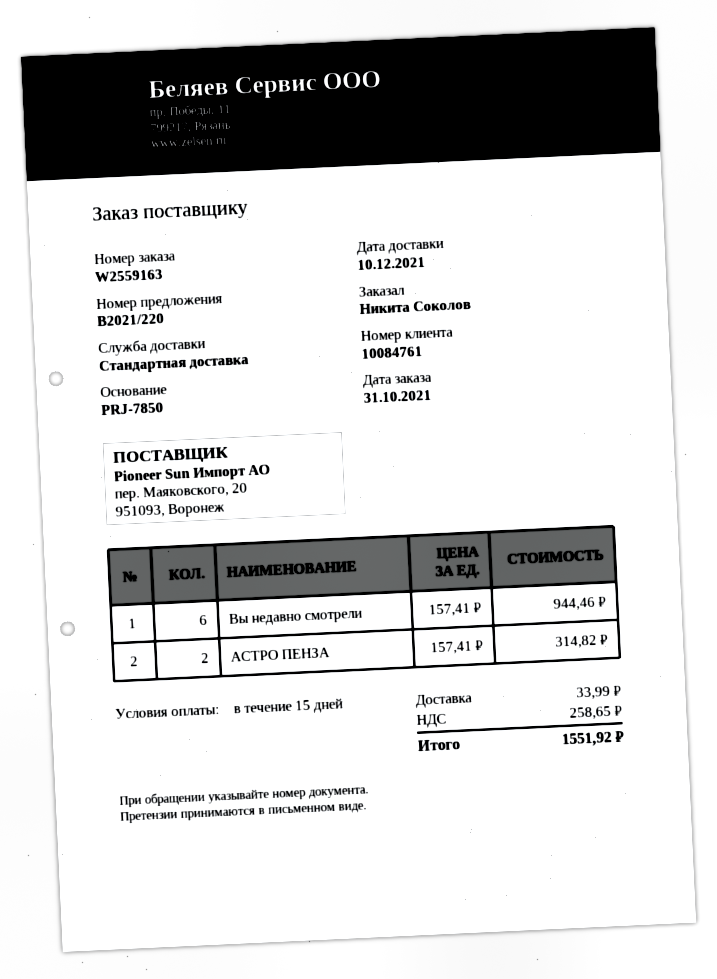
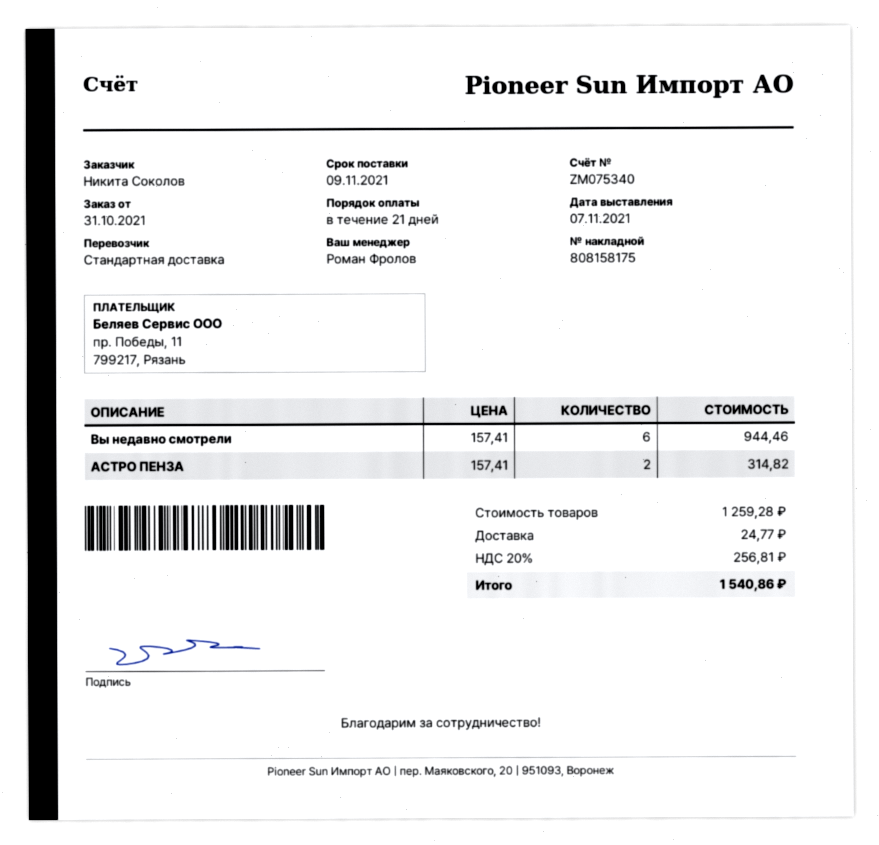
delivery date: 2021-12-10 -> 2021-11-09
payment terms: 15 days -> 21 days
shipping: 33.99 -> 24.77
tax: 258.65 -> 256.81
total: 1551.92 -> 1540.86

